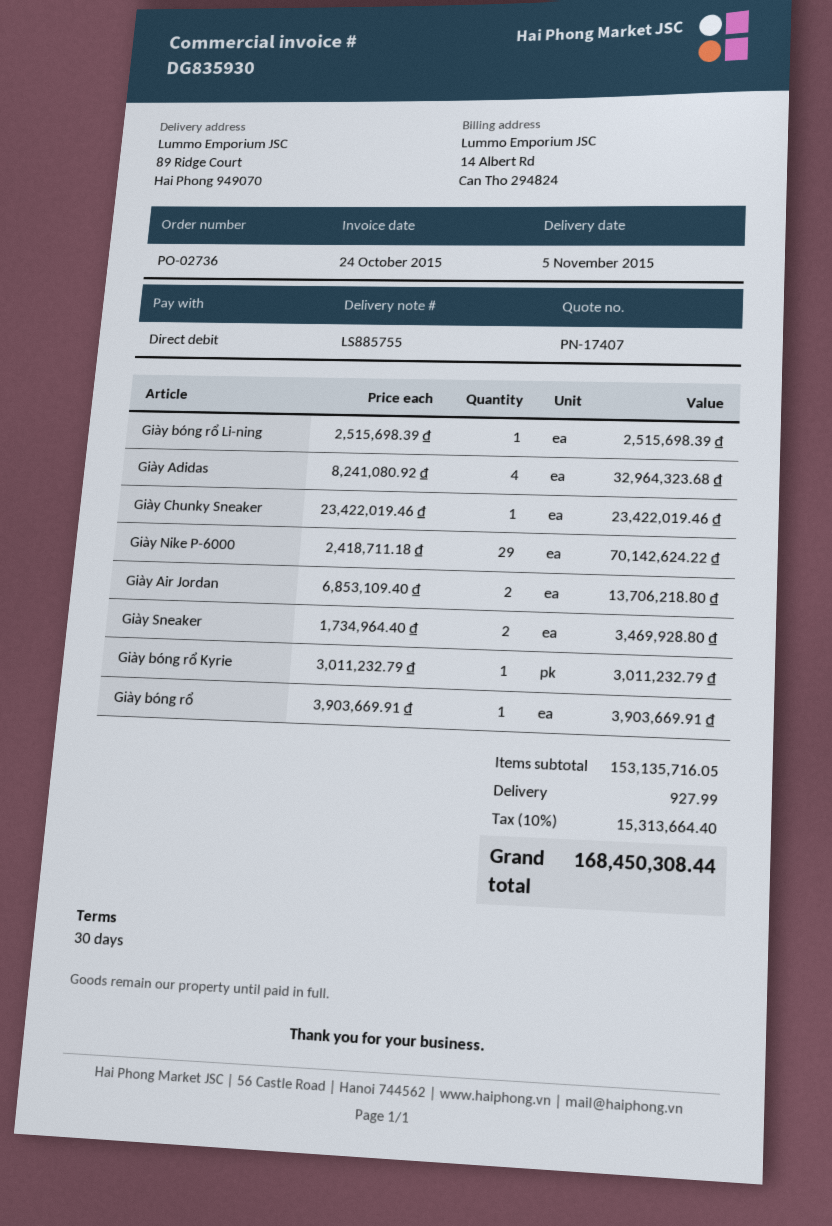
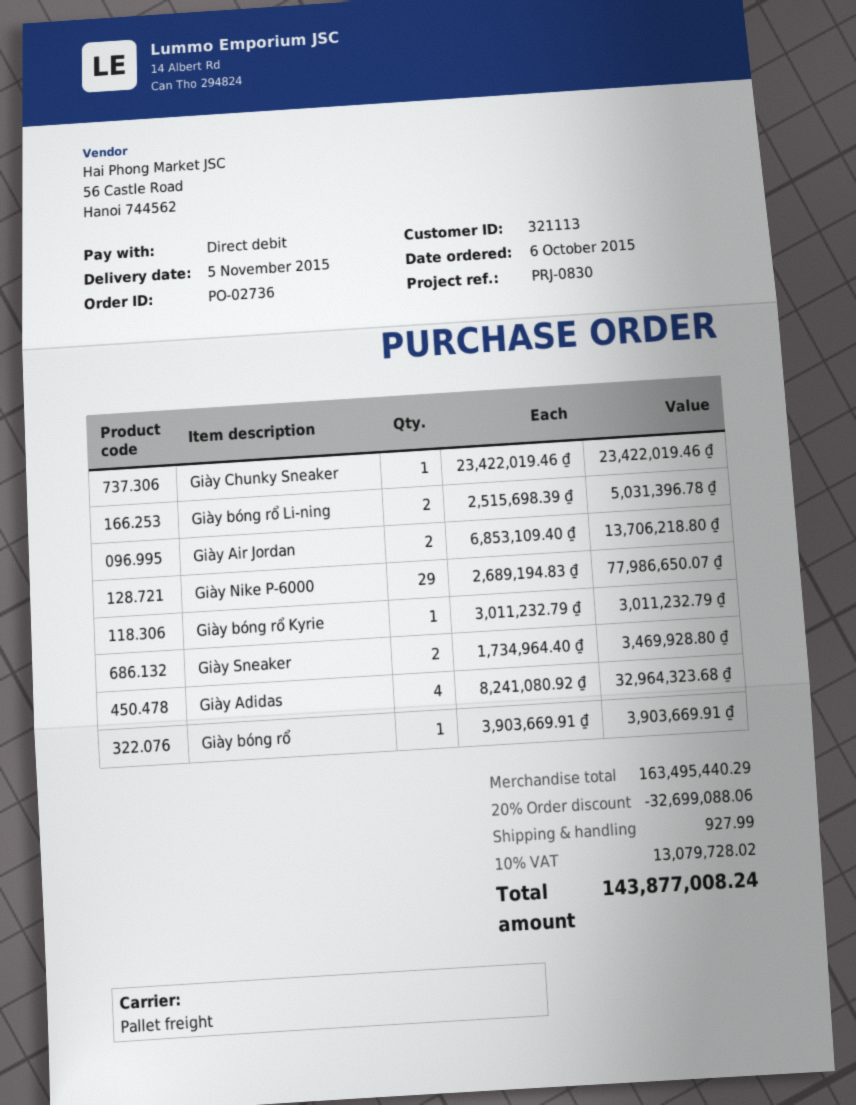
Giày bóng rổ Li-ning: 1 x 2515698.39 = 2515698.39 -> 2 x 2515698.39 = 5031396.78
Giày Nike P-6000: 29 x 2418711.18 = 70142624.22 -> 29 x 2689194.83 = 77986650.07
subtotal: 153135716.05 -> 163495440.29
discount: none -> 20% = 32699088.06
tax: 10% = 15313664.40 -> 10% = 13079728.02
total: 168450308.44 -> 143877008.24

